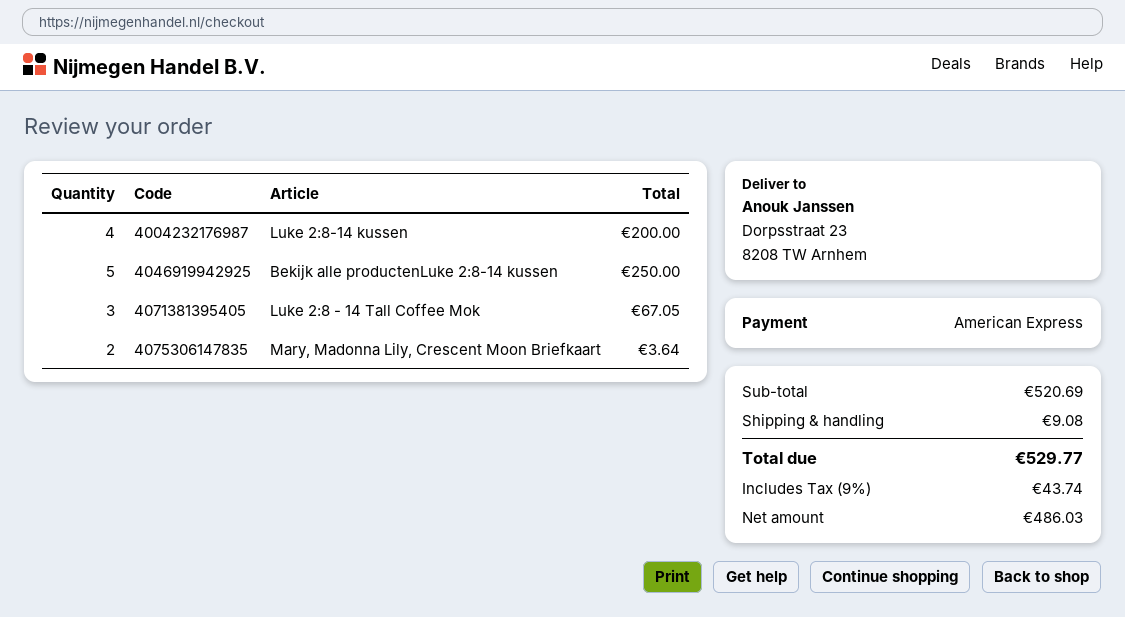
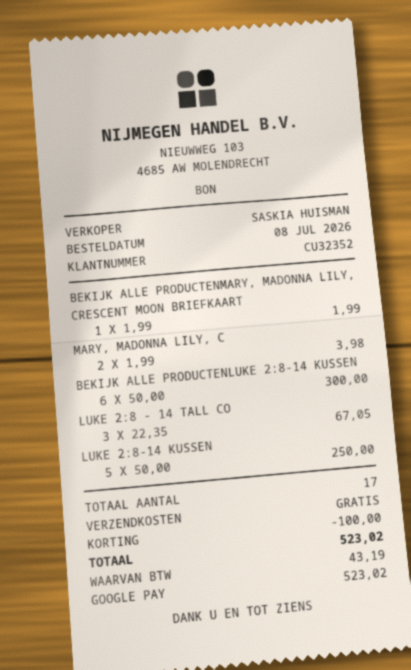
payment method: American Express -> Google Pay
Luke 2:8-14 kussen: 4 for 200.00 -> 5 for 250.00
Bekijk alle productenLuke 2:8-14 kussen: 5 for 250.00 -> 6 for 300.00
Mary, Madonna Lily, Crescent Moon Briefkaart: 2 for 3.64 -> 2 for 3.98
BEKIJK ALLE PRODUCTENMARY, MADONNA LILY, CRESCENT MOON BRIEFKAART: none -> 1 for 1.99
discount: none -> 100.00
shipping: 9.08 -> 0.00
tax: 43.74 -> 43.19
total: 529.77 -> 523.02

